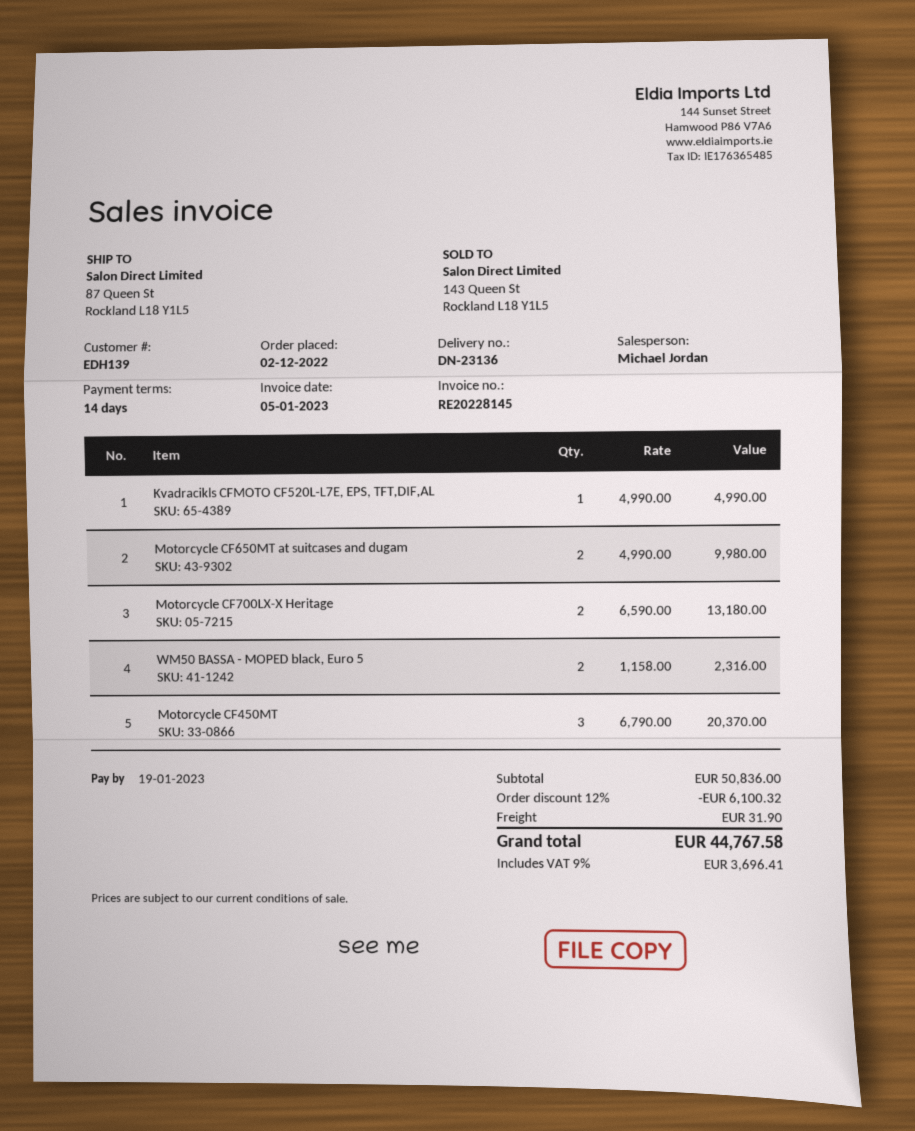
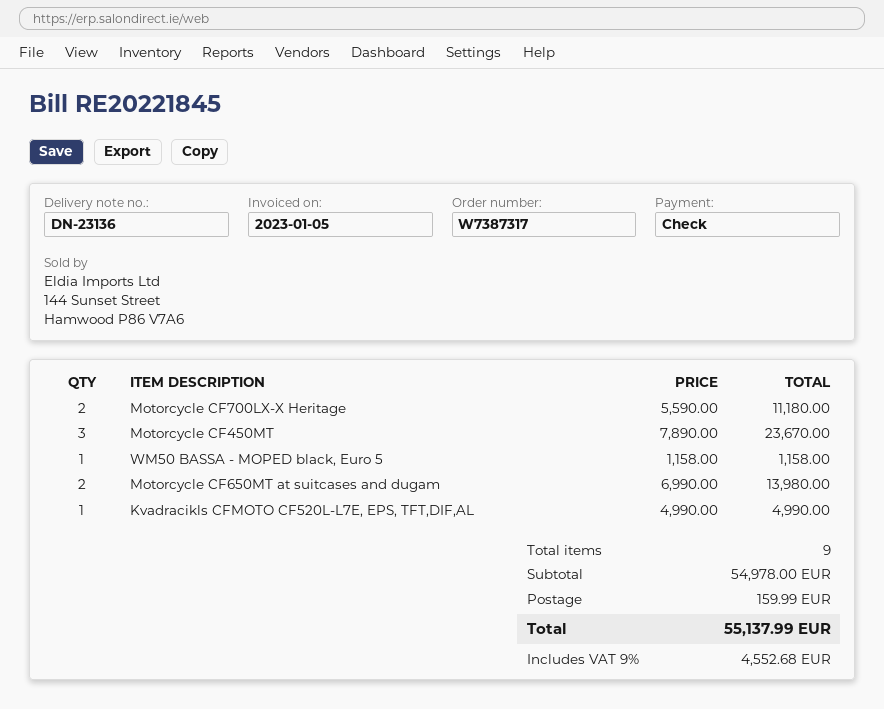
invoice number: RE20228145 -> RE20221845
Motorcycle CF650MT at suitcases and dugam: 2 x 4990.00 = 9980.00 -> 2 x 6990.00 = 13980.00
Motorcycle CF700LX-X Heritage: 2 x 6590.00 = 13180.00 -> 2 x 5590.00 = 11180.00
WM50 BASSA - MOPED black, Euro 5: 2 x 1158.00 = 2316.00 -> 1 x 1158.00 = 1158.00
Motorcycle CF450MT: 3 x 6790.00 = 20370.00 -> 3 x 7890.00 = 23670.00
subtotal: 50836.00 -> 54978.00
discount: 12% = 6100.32 -> none
shipping: 31.90 -> 159.99
tax: 9% = 3696.41 -> 9% = 4552.68
total: 44767.58 -> 55137.99

